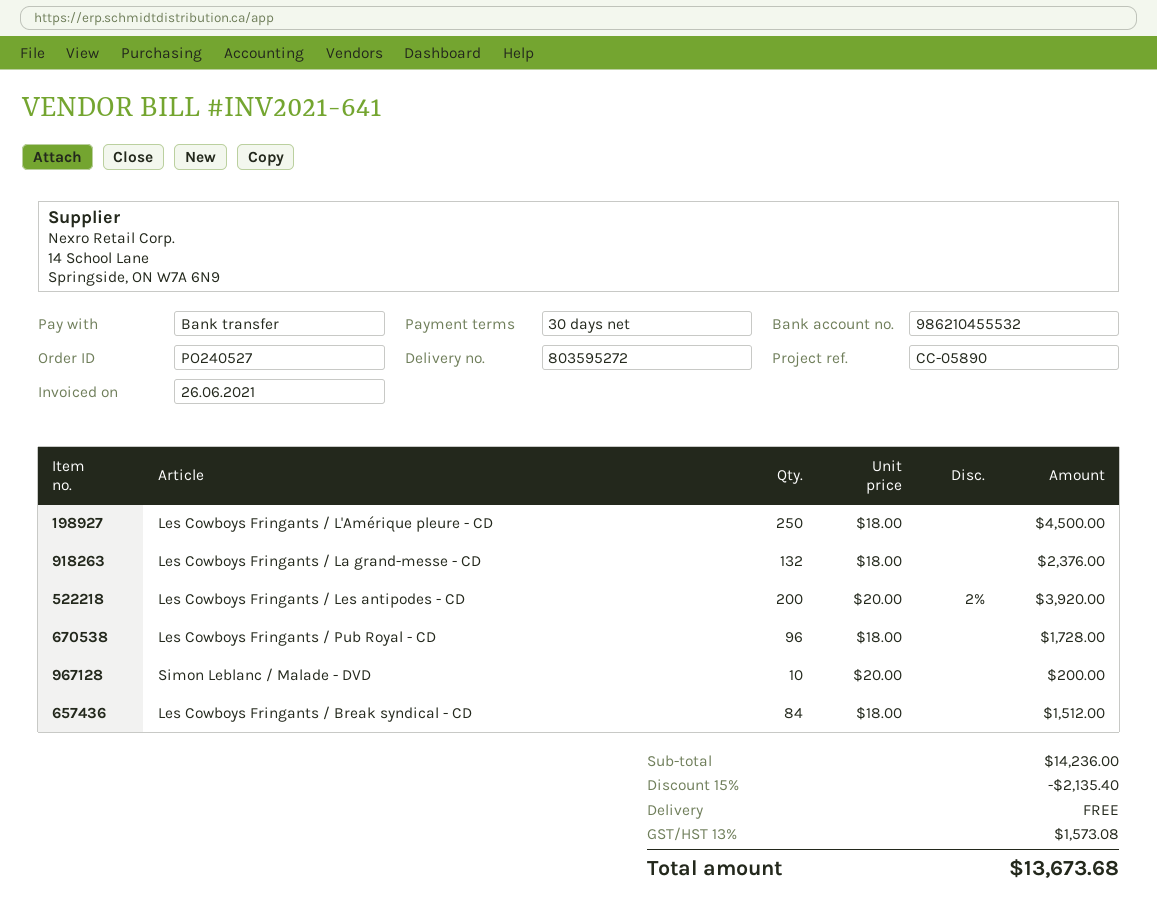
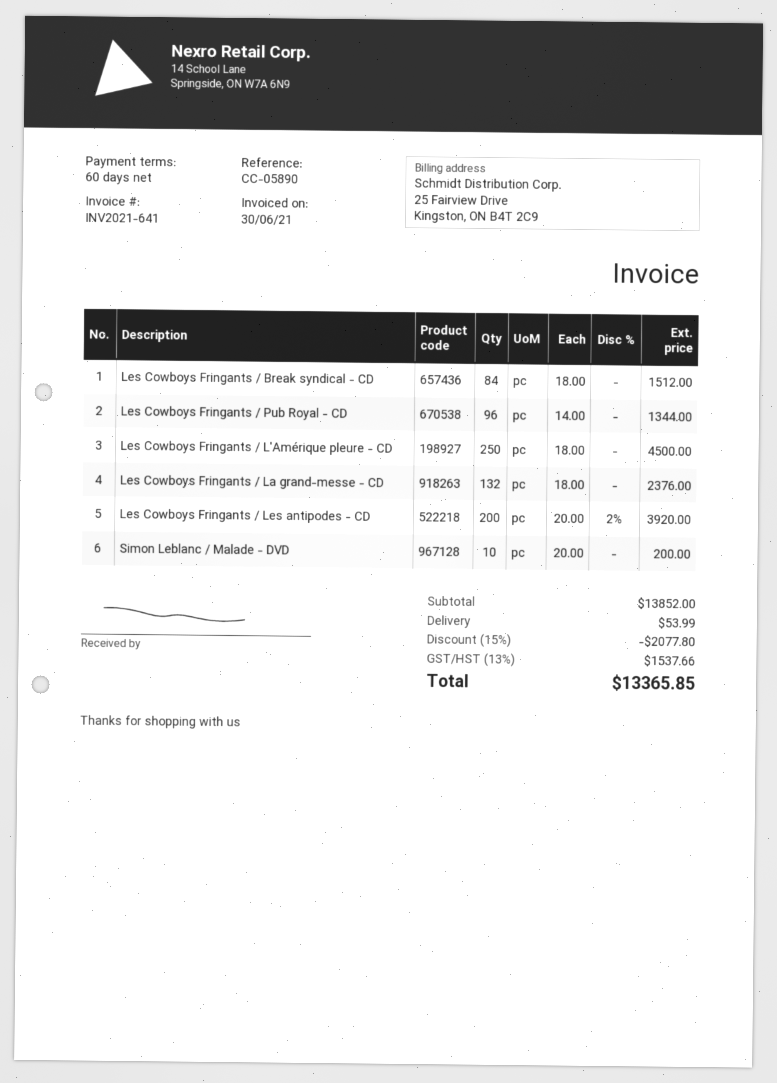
invoice date: 2021-06-26 -> 2021-06-30
payment terms: 30 days -> 60 days
Les Cowboys Fringants / Pub Royal - CD: 96 x 18.00 = 1728.00 -> 96 x 14.00 = 1344.00
subtotal: 14236.00 -> 13852.00
discount: 15% = 2135.40 -> 15% = 2077.80
shipping: 0.00 -> 53.99
tax: 13% = 1573.08 -> 13% = 1537.66
total: 13673.68 -> 13365.85

